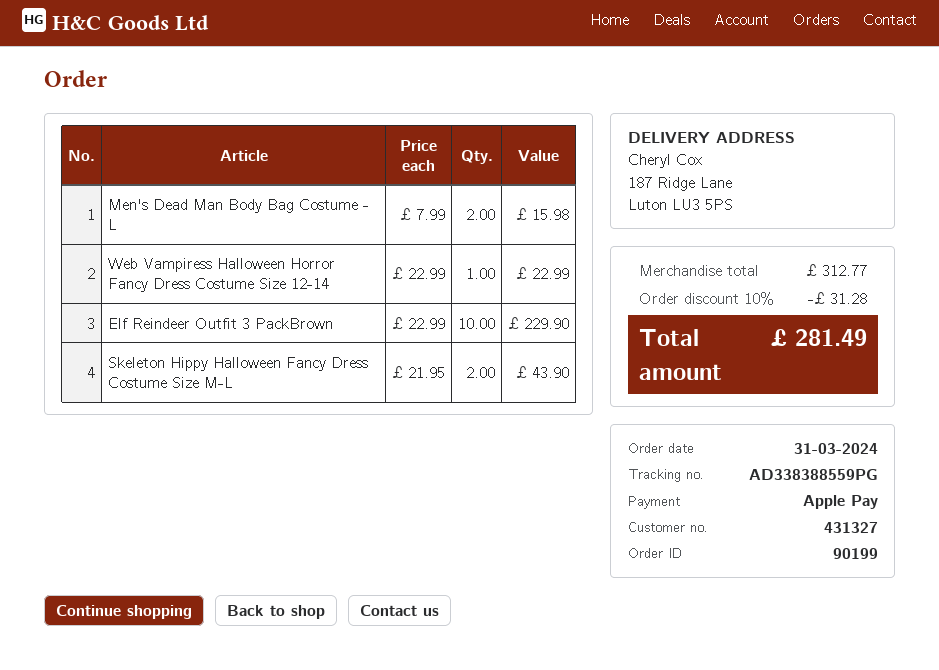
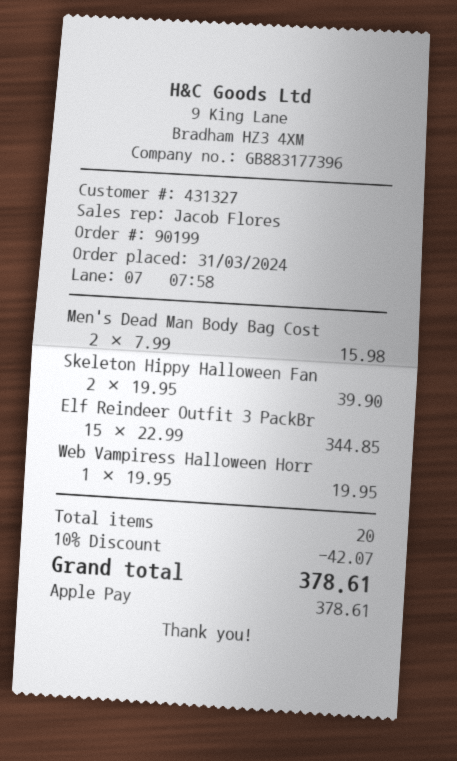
Web Vampiress Halloween Horror Fancy Dress Costume Size 12-14: 1 x 22.99 = 22.99 -> 1 x 19.95 = 19.95
Elf Reindeer Outfit 3 PackBrown: 10 x 22.99 = 229.90 -> 15 x 22.99 = 344.85
Skeleton Hippy Halloween Fancy Dress Costume Size M-L: 2 x 21.95 = 43.90 -> 2 x 19.95 = 39.90
discount: 10% = 31.28 -> 10% = 42.07
total: 281.49 -> 378.61

